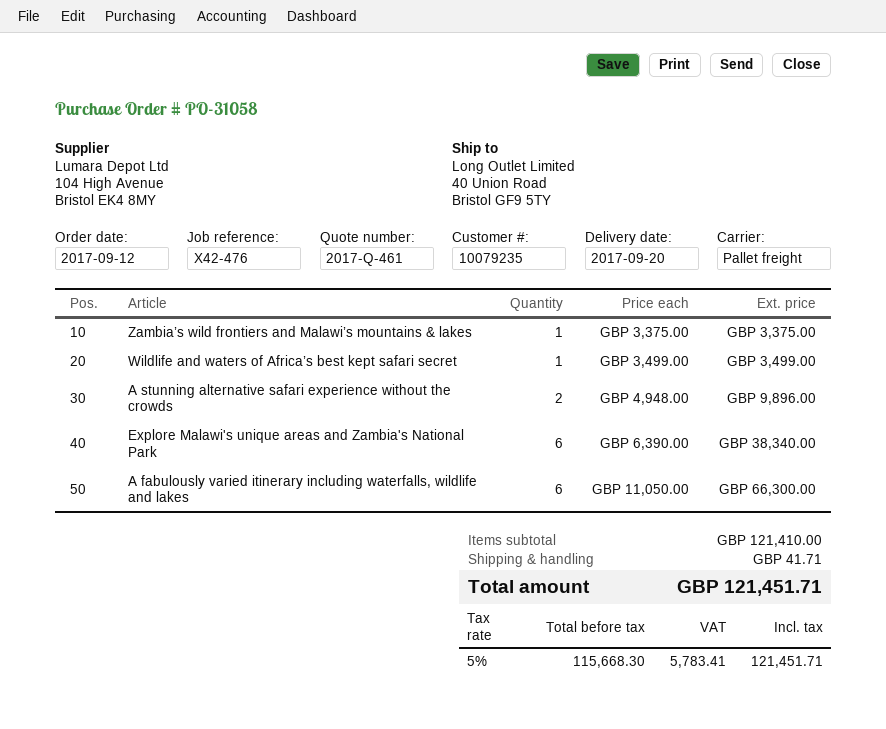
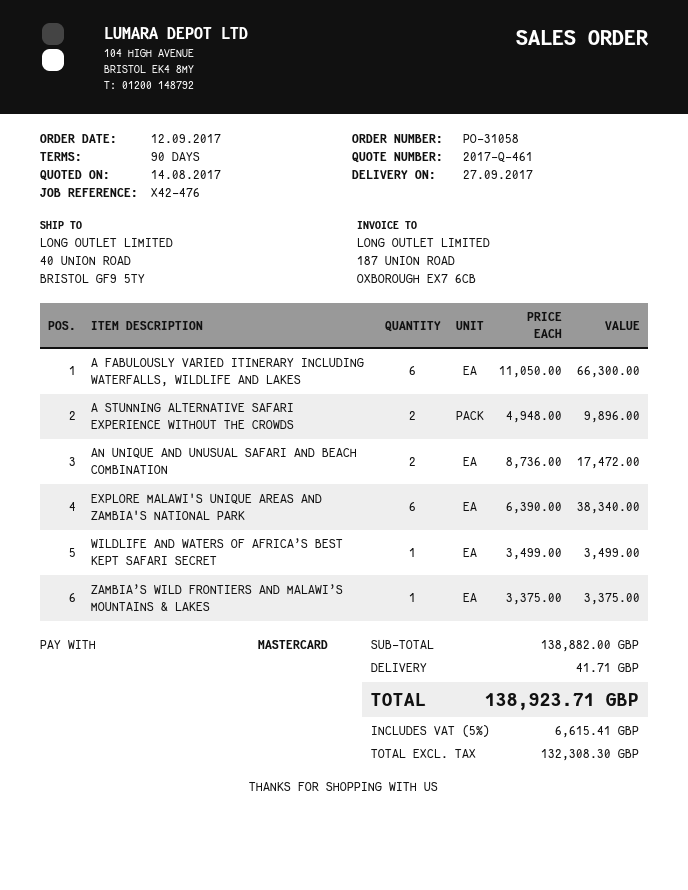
delivery date: 2017-09-20 -> 2017-09-27
AN UNIQUE AND UNUSUAL SAFARI AND BEACH COMBINATION: none -> 2 x 8736.00 = 17472.00
subtotal: 121410.00 -> 138882.00
net: 115668.30 -> 132308.30
tax: 5% = 5783.41 -> 5% = 6615.41
total: 121451.71 -> 138923.71

